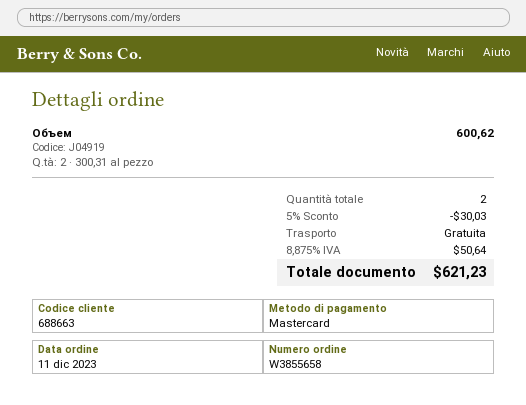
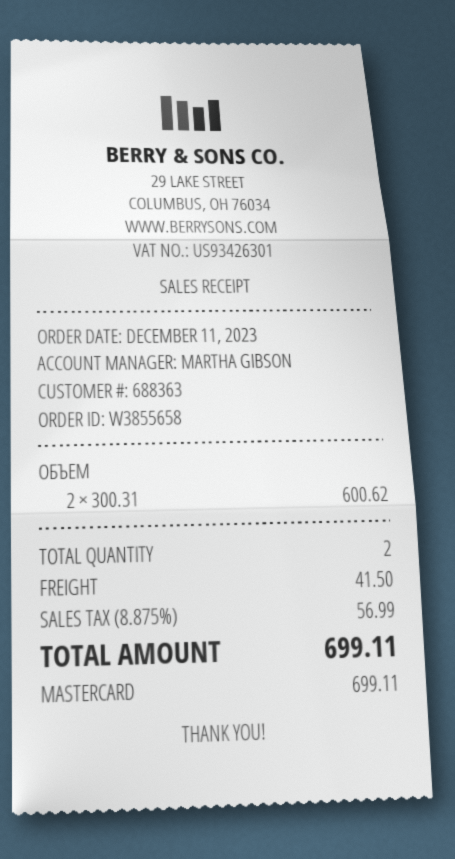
customer number: 688663 -> 688363
discount: 5% = 30.03 -> none
shipping: 0.00 -> 41.50
tax: 8.875% = 50.64 -> 8.875% = 56.99
total: 621.23 -> 699.11

